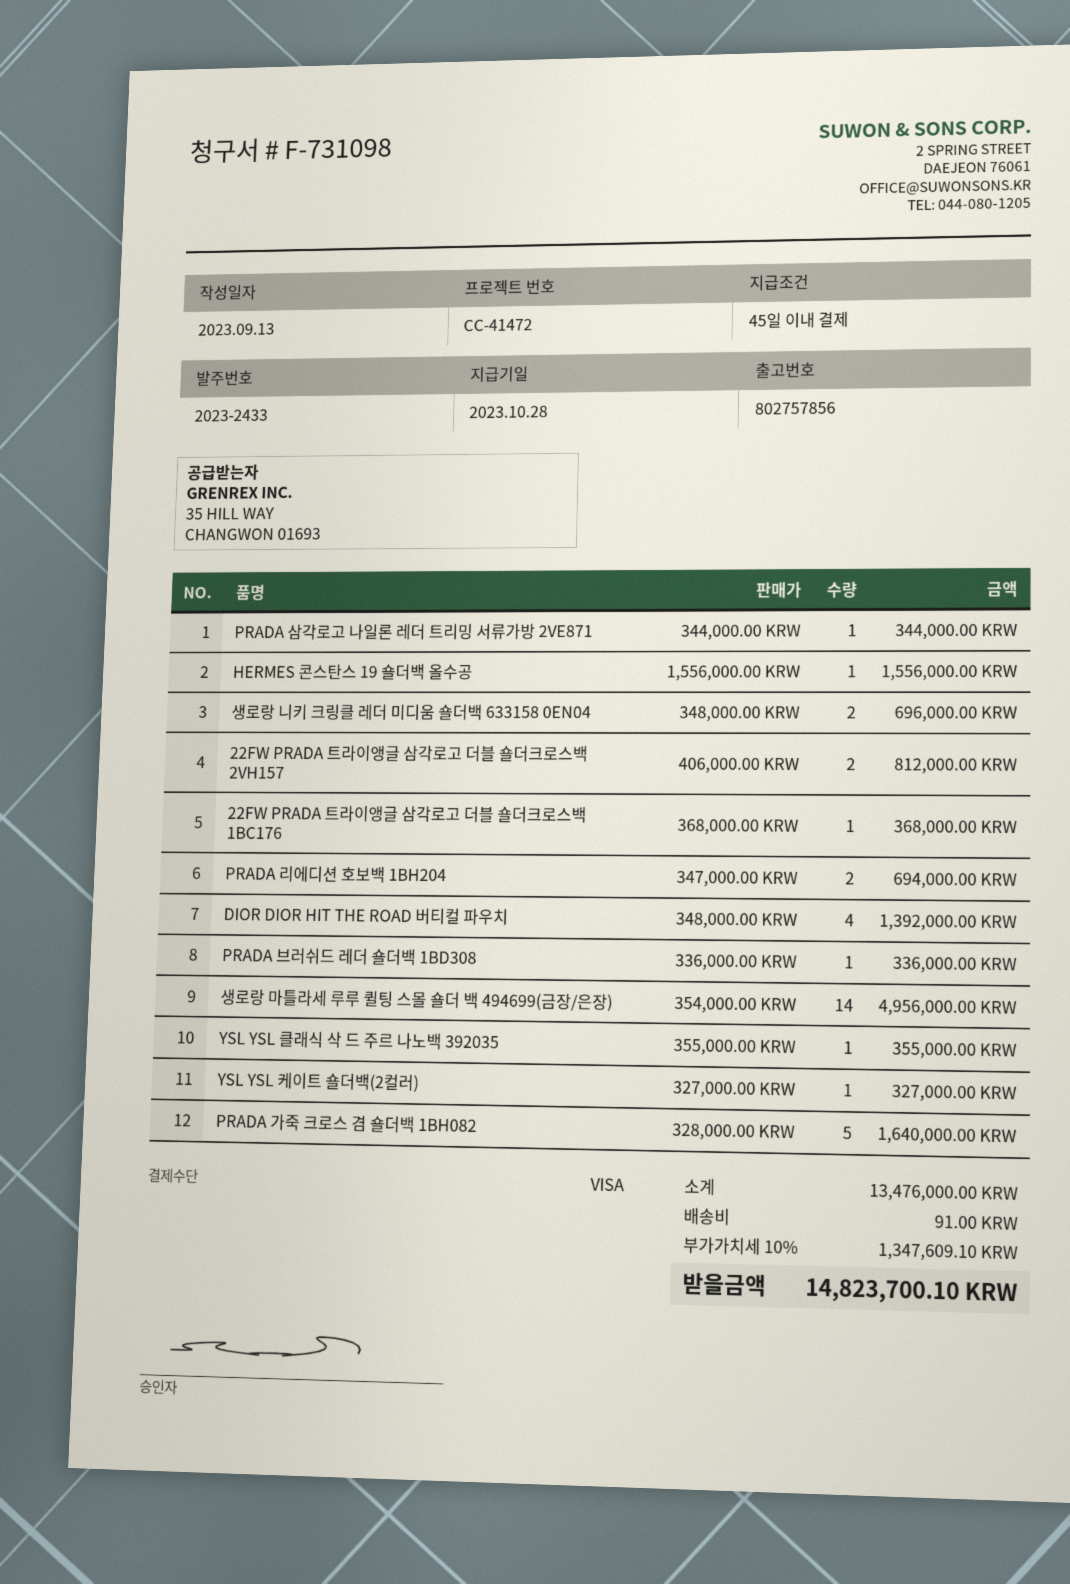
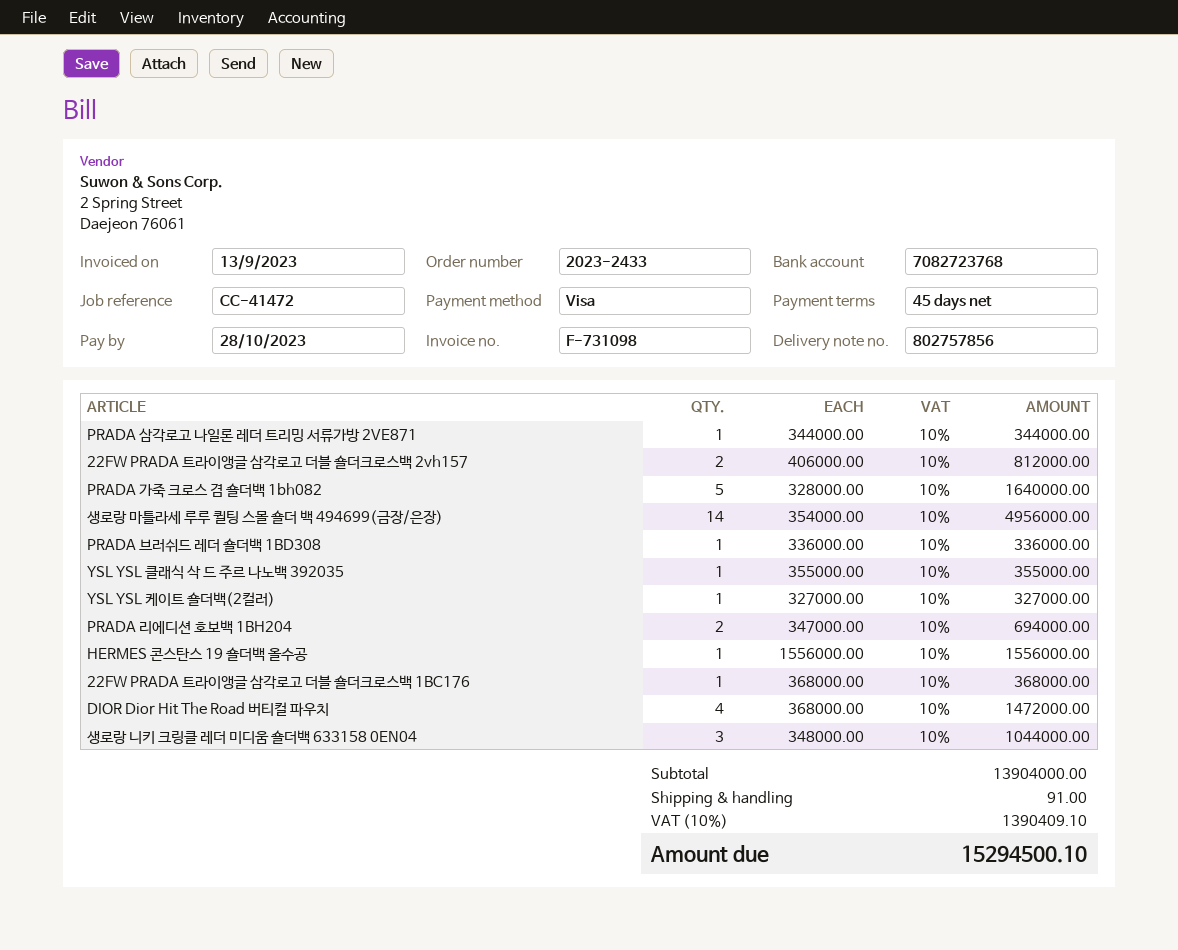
생로랑 니키 크링클 레더 미디움 숄더백 633158 0EN04: 2 x 348000.00 = 696000.00 -> 3 x 348000.00 = 1044000.00
DIOR DIOR HIT THE ROAD 버티컬 파우치: 4 x 348000.00 = 1392000.00 -> 4 x 368000.00 = 1472000.00
subtotal: 13476000.00 -> 13904000.00
tax: 10% = 1347609.10 -> 10% = 1390409.10
total: 14823700.10 -> 15294500.10

